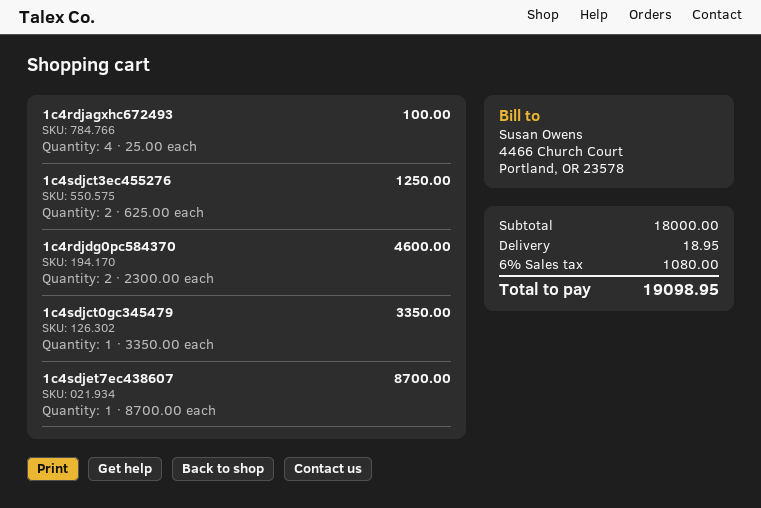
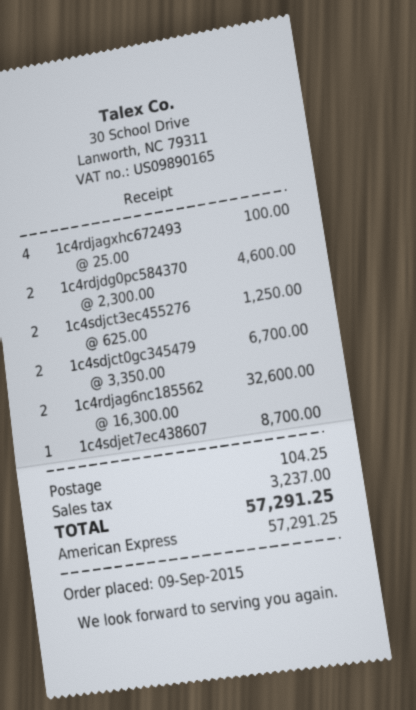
1c4sdjct0gc345479: 1 x 3350.00 = 3350.00 -> 2 x 3350.00 = 6700.00
1c4rdjag6nc185562: none -> 2 x 16300.00 = 32600.00
shipping: 18.95 -> 104.25
tax: 1080.00 -> 3237.00
total: 19098.95 -> 57291.25

